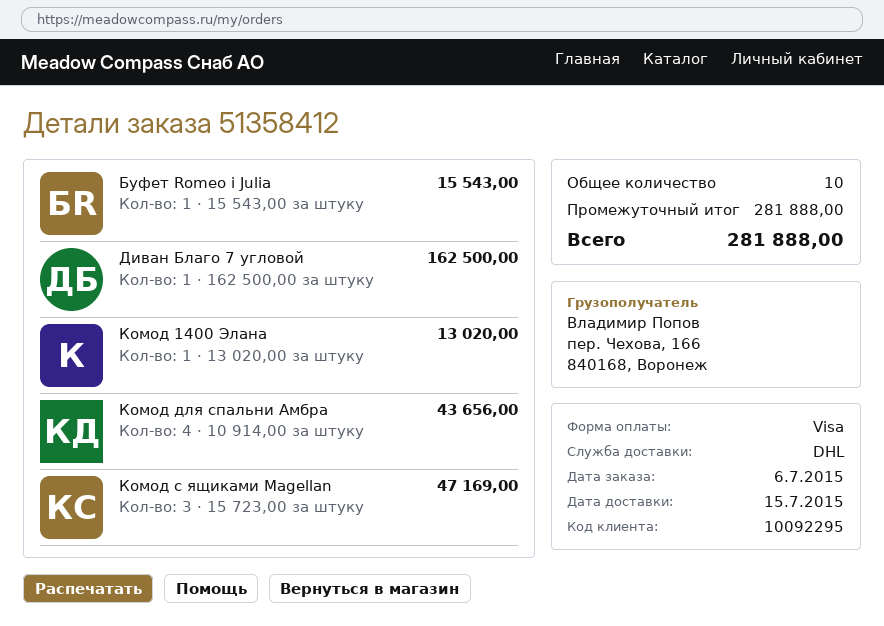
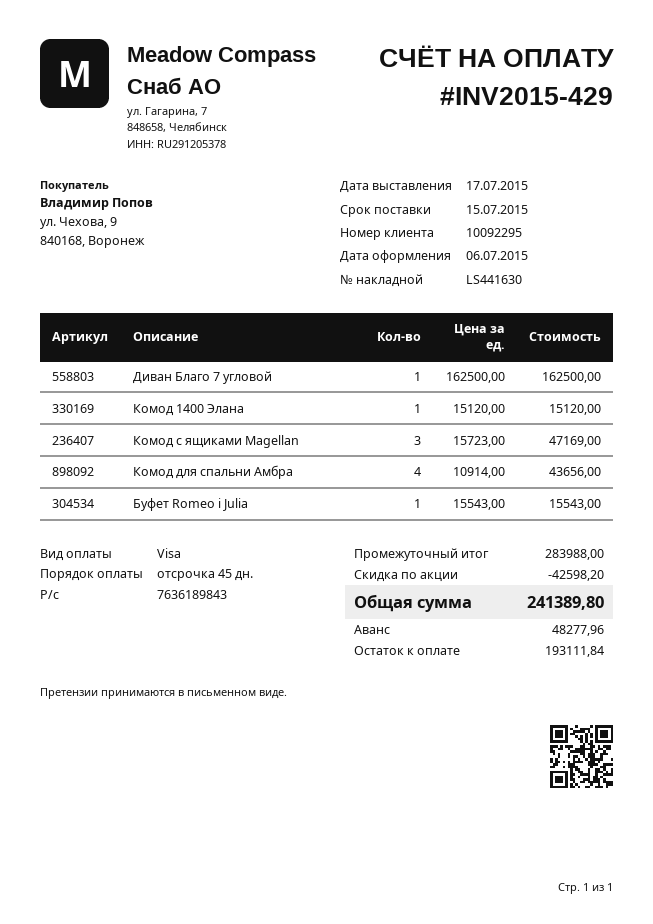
Комод 1400 Элана: 1 x 13020.00 = 13020.00 -> 1 x 15120.00 = 15120.00
subtotal: 281888.00 -> 283988.00
discount: none -> 42598.20
total: 281888.00 -> 241389.80

